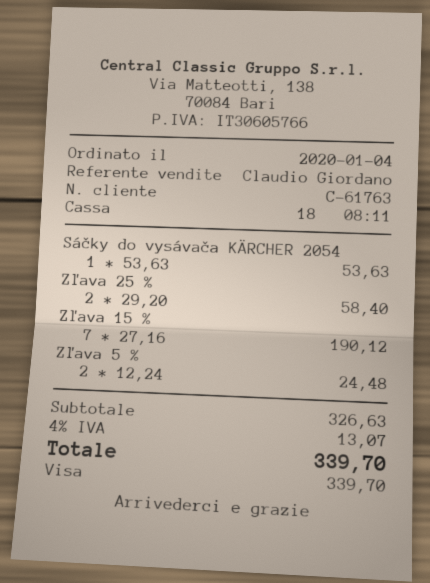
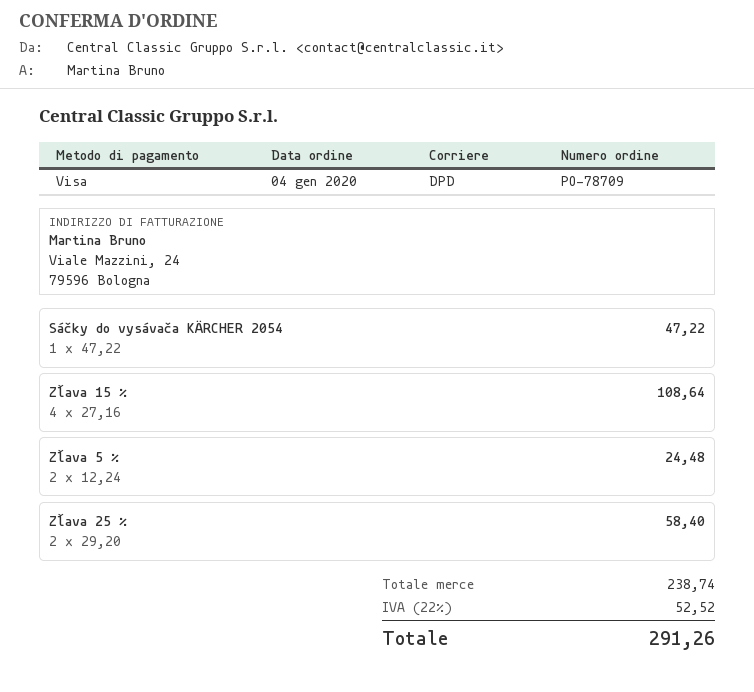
Sáčky do vysávača KÄRCHER 2054: 1 x 53.63 = 53.63 -> 1 x 47.22 = 47.22
Zľava 15 %: 7 x 27.16 = 190.12 -> 4 x 27.16 = 108.64
subtotal: 326.63 -> 238.74
tax: 4% = 13.07 -> 22% = 52.52
total: 339.70 -> 291.26

